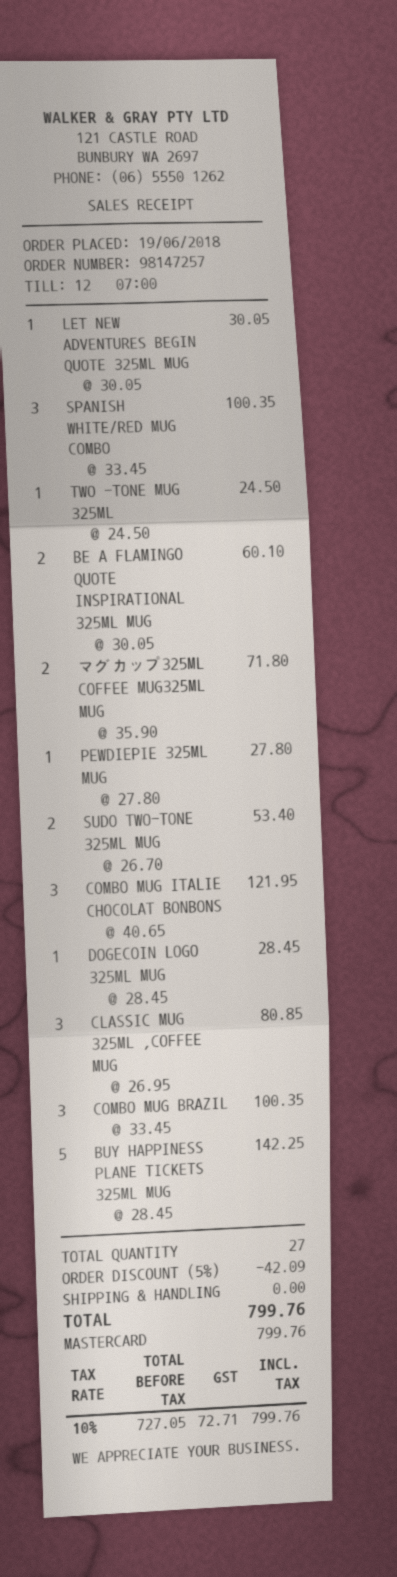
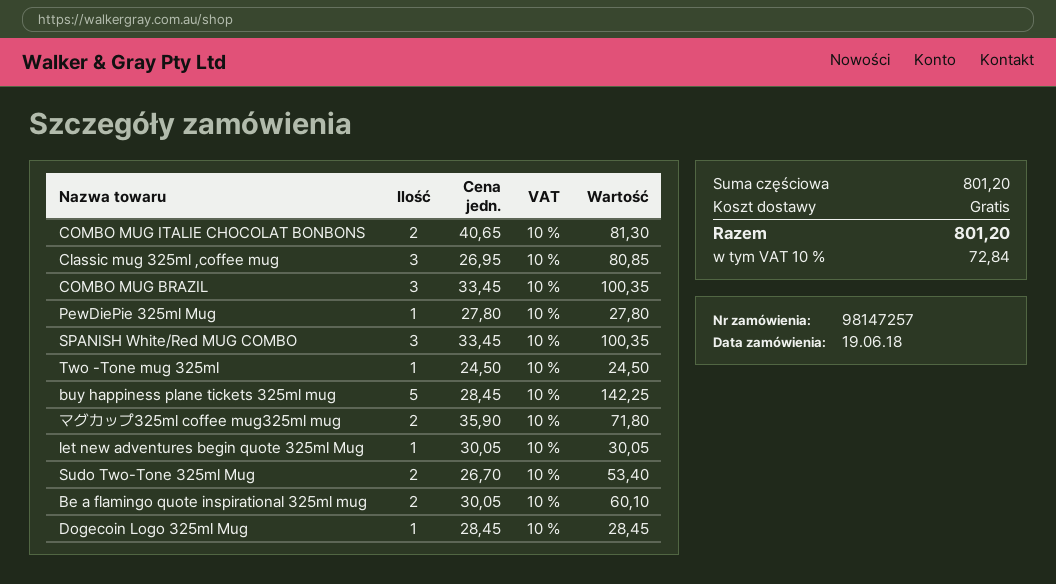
COMBO MUG ITALIE CHOCOLAT BONBONS: 3 x 40.65 = 121.95 -> 2 x 40.65 = 81.30
discount: 5% = 42.09 -> none
tax: 10% = 72.71 -> 10% = 72.84
total: 799.76 -> 801.20

